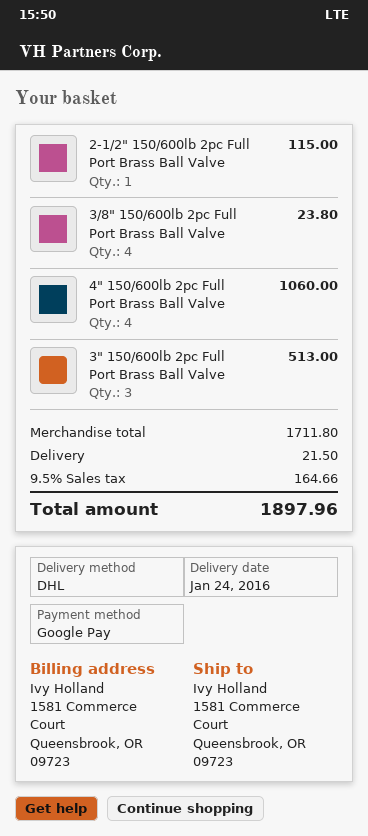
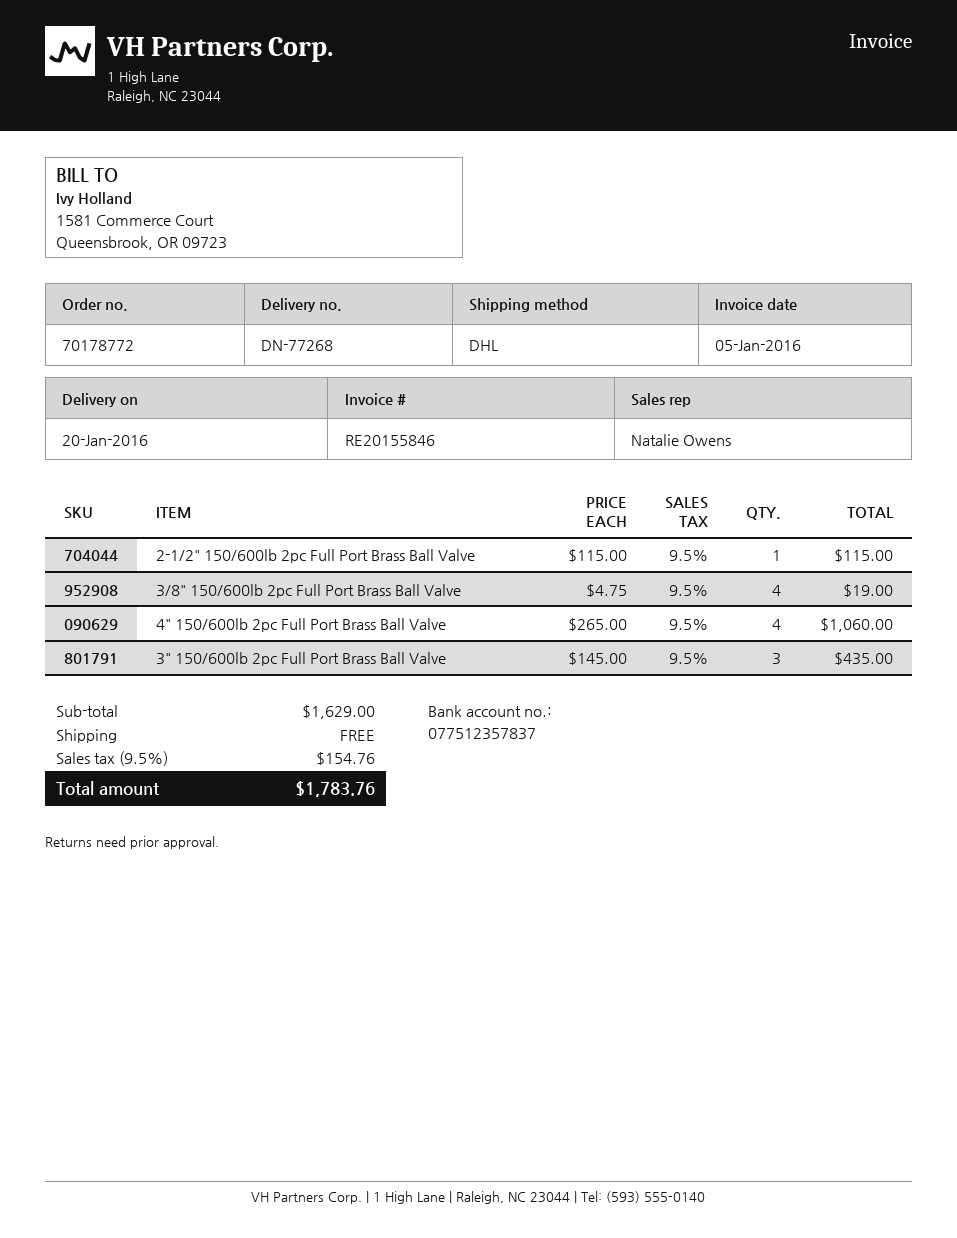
delivery date: 2016-01-24 -> 2016-01-20
3/8" 150/600lb 2pc Full Port Brass Ball Valve: 4 for 23.80 -> 4 for 19.00
3" 150/600lb 2pc Full Port Brass Ball Valve: 3 for 513.00 -> 3 for 435.00
subtotal: 1711.80 -> 1629.00
shipping: 21.50 -> 0.00
tax: 9.5% = 164.66 -> 9.5% = 154.76
total: 1897.96 -> 1783.76

